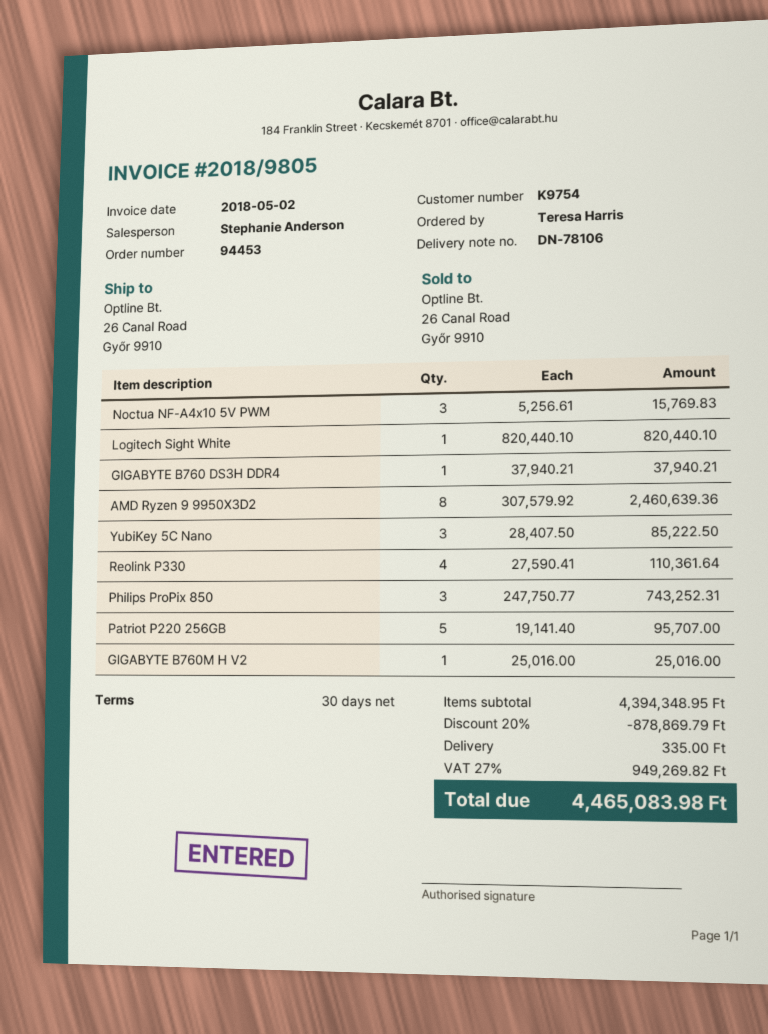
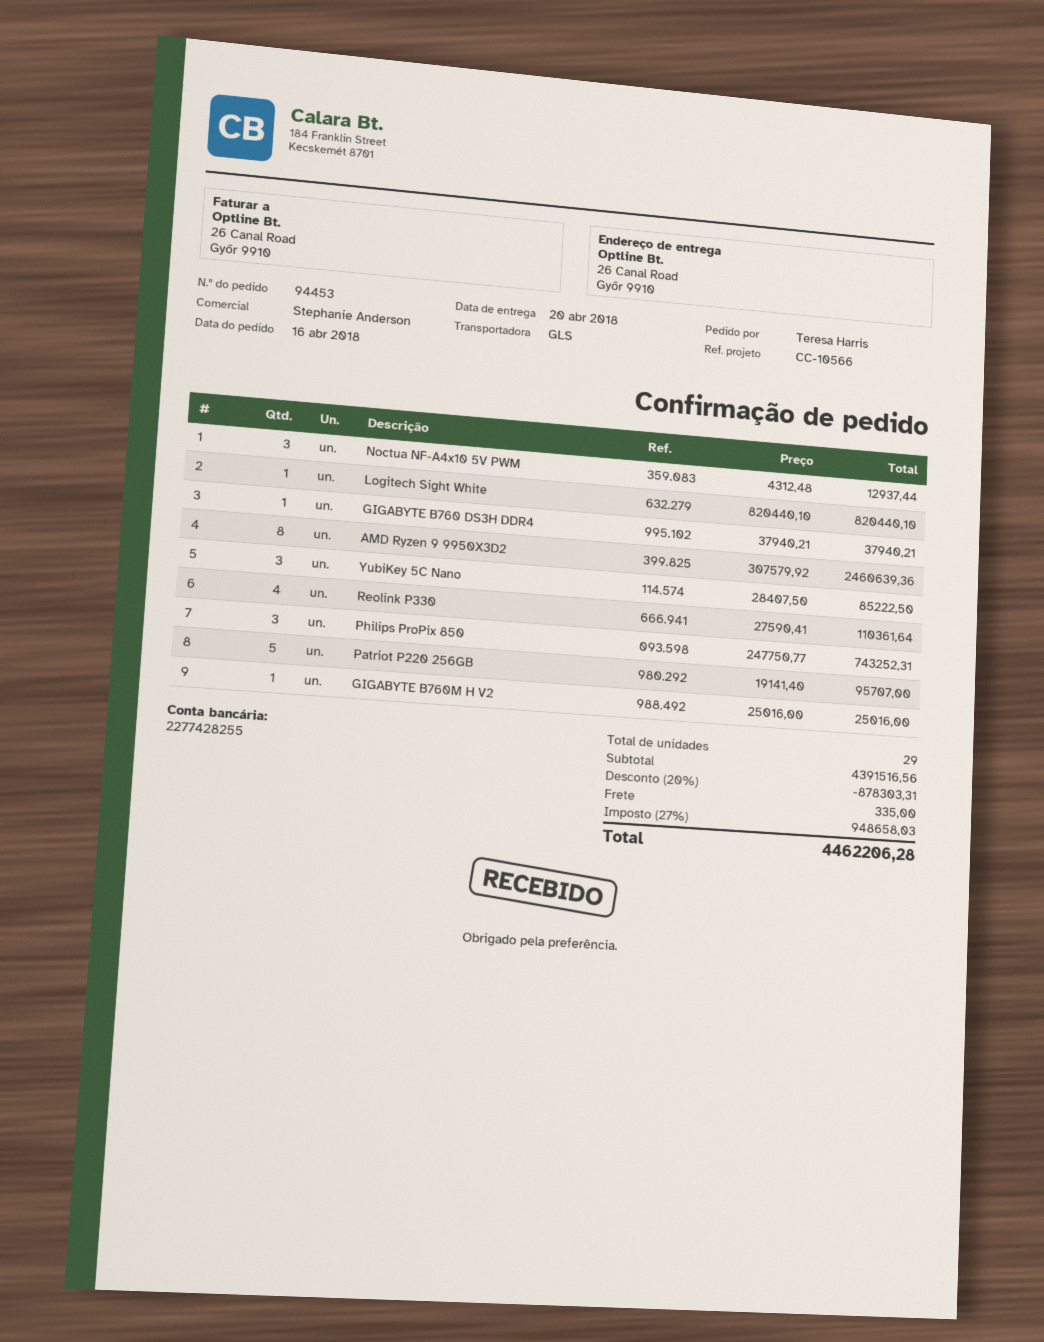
Noctua NF-A4x10 5V PWM: 3 x 5256.61 = 15769.83 -> 3 x 4312.48 = 12937.44
subtotal: 4394348.95 -> 4391516.56
discount: 20% = 878869.79 -> 20% = 878303.31
tax: 27% = 949269.82 -> 27% = 948658.03
total: 4465083.98 -> 4462206.28

